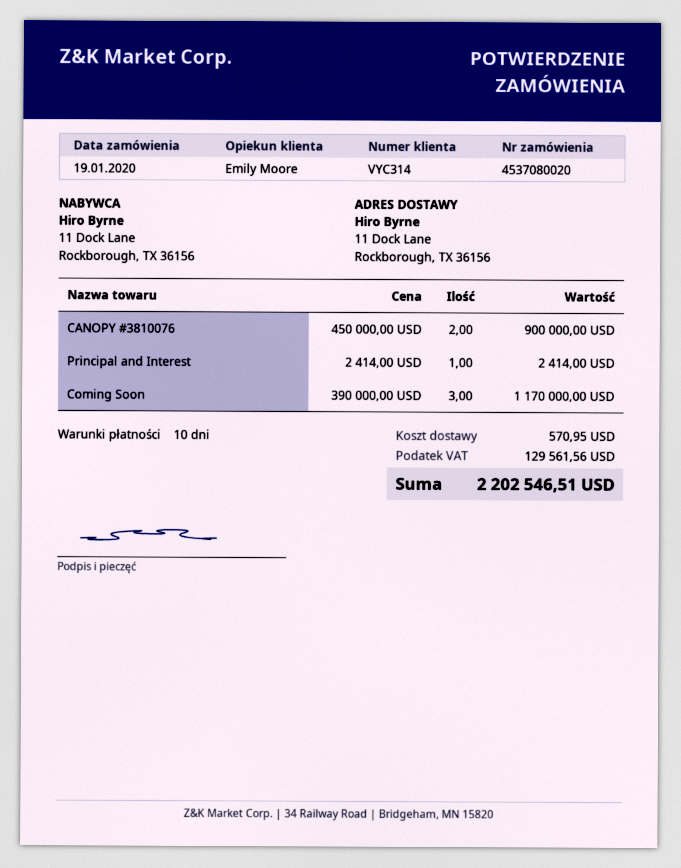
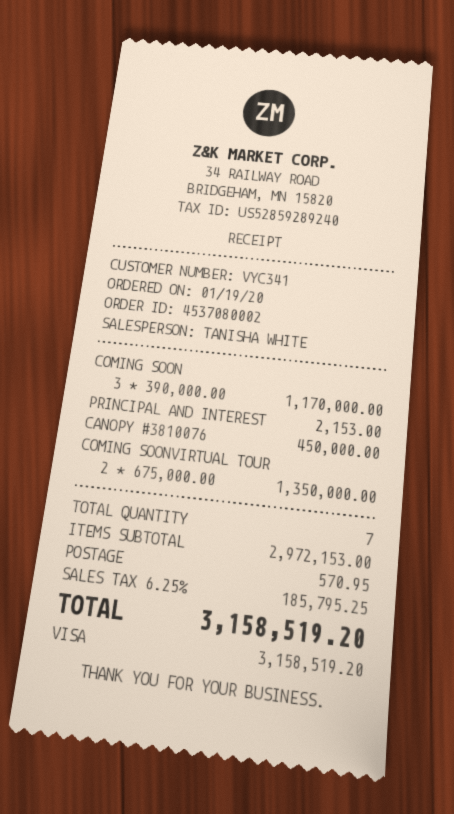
order number: 4537080020 -> 4537080002
customer number: VYC314 -> VYC341
sales rep: Emily Moore -> TANISHA WHITE
CANOPY #3810076: 2 x 450000.00 = 900000.00 -> 1 x 450000.00 = 450000.00
Principal and Interest: 1 x 2414.00 = 2414.00 -> 1 x 2153.00 = 2153.00
COMING SOONVIRTUAL TOUR: none -> 2 x 675000.00 = 1350000.00
tax: 129561.56 -> 185795.25
total: 2202546.51 -> 3158519.20

